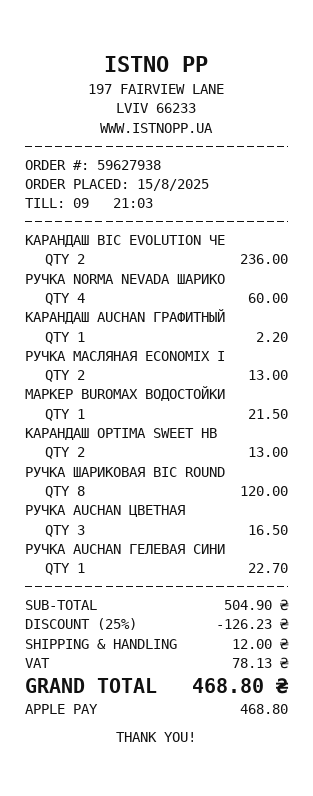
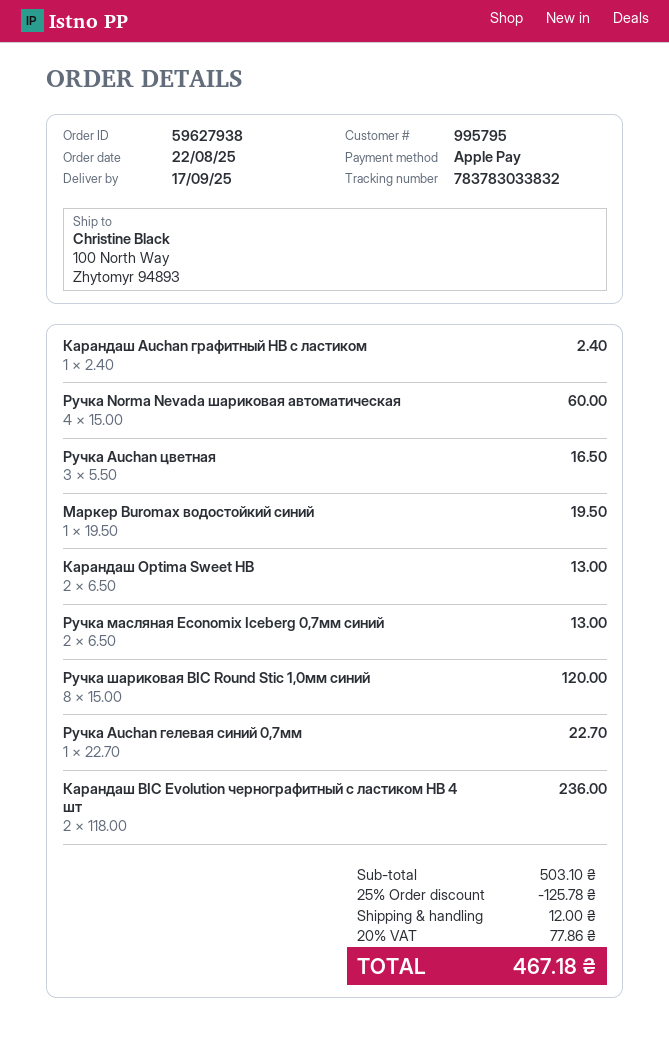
order date: 2025-08-15 -> 2025-08-22
КАРАНДАШ AUCHAN ГРАФИТНЫЙ: 1 for 2.20 -> 1 for 2.40
МАРКЕР BUROMAX ВОДОСТОЙКИ: 1 for 21.50 -> 1 for 19.50
subtotal: 504.90 -> 503.10
discount: 25% = 126.23 -> 25% = 125.78
tax: 78.13 -> 77.86
total: 468.80 -> 467.18

